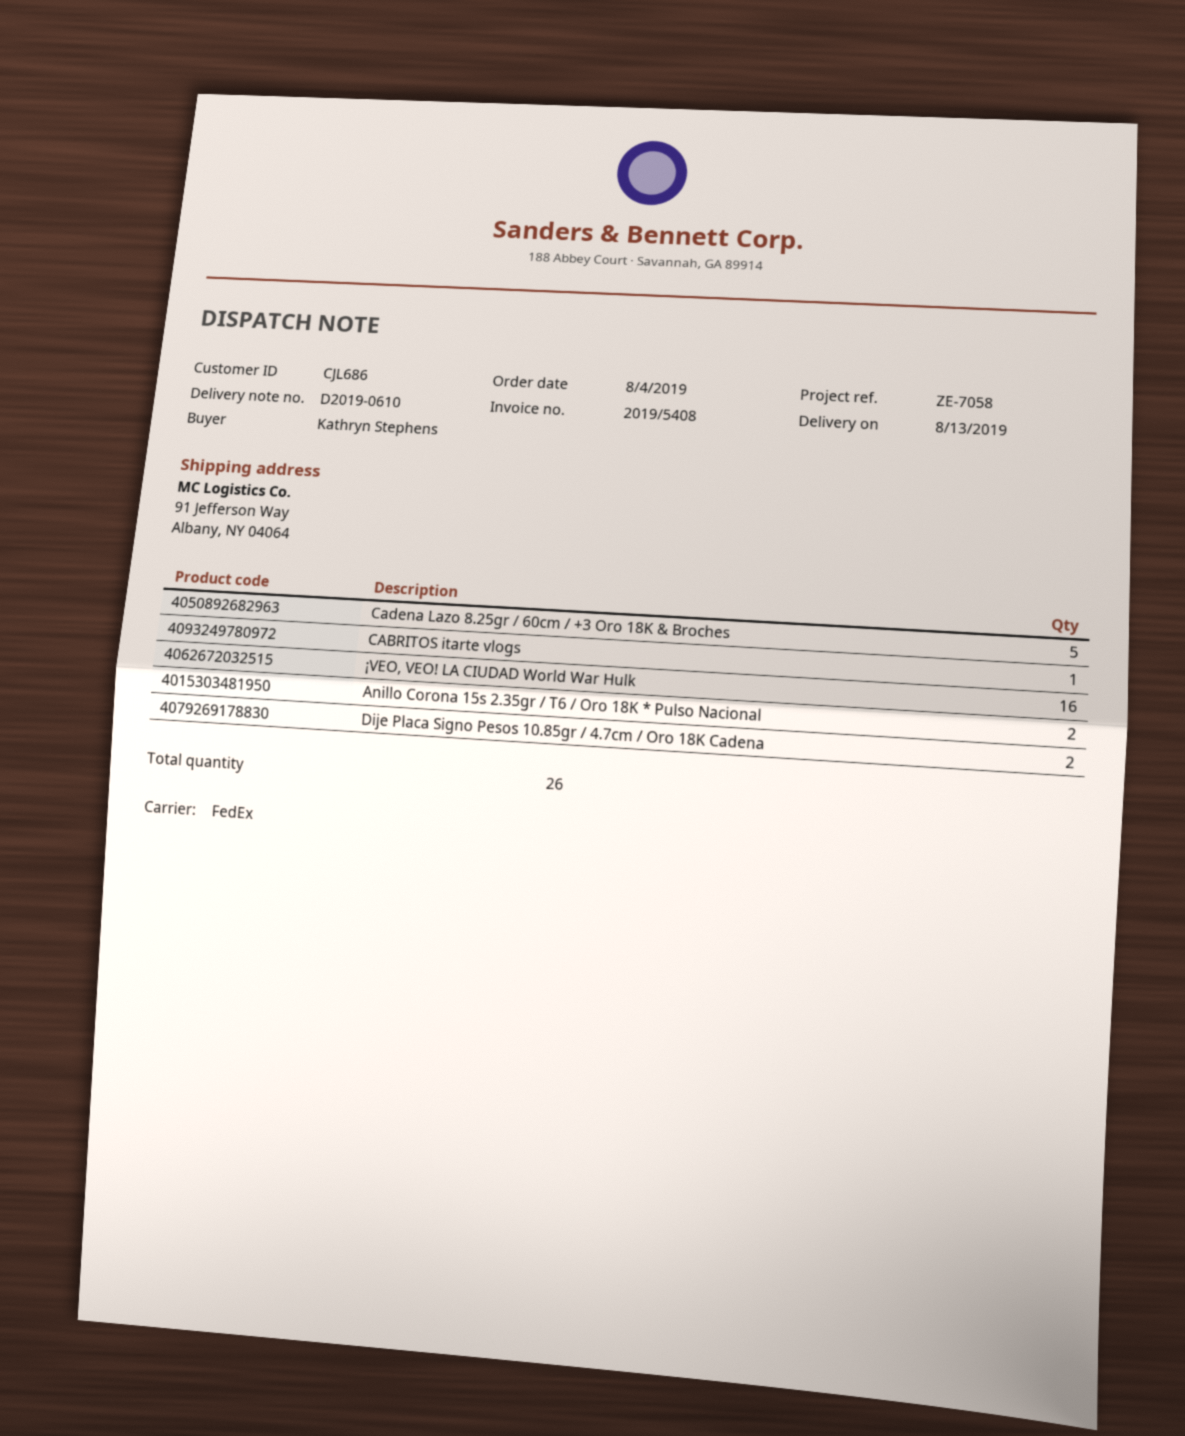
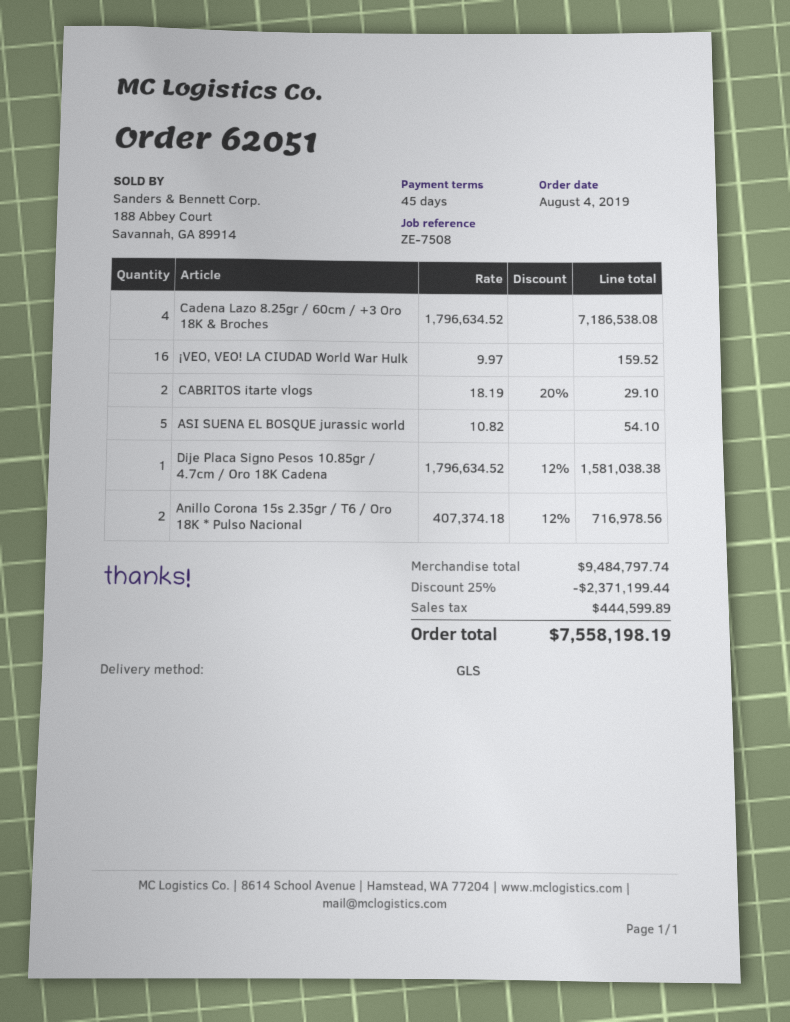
reference: ZE-7058 -> ZE-7508
shipping method: FedEx -> GLS
Cadena Lazo 8.25gr / 60cm / +3 Oro 18K & Broches: 5 -> 4
CABRITOS itarte vlogs: 1 -> 2
Dije Placa Signo Pesos 10.85gr / 4.7cm / Oro 18K Cadena: 2 -> 1
ASI SUENA EL BOSQUE jurassic world: none -> 5

